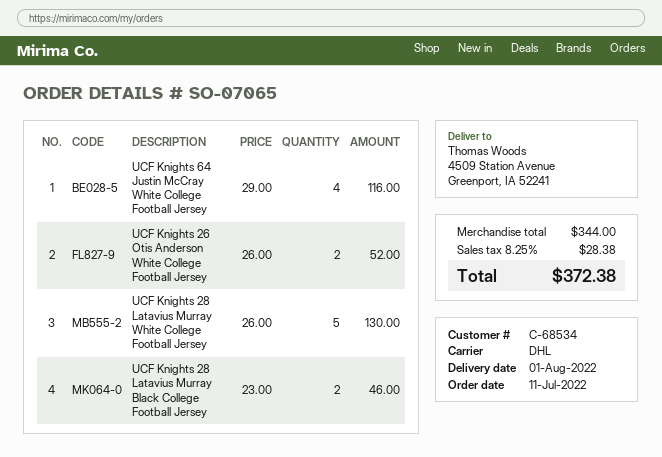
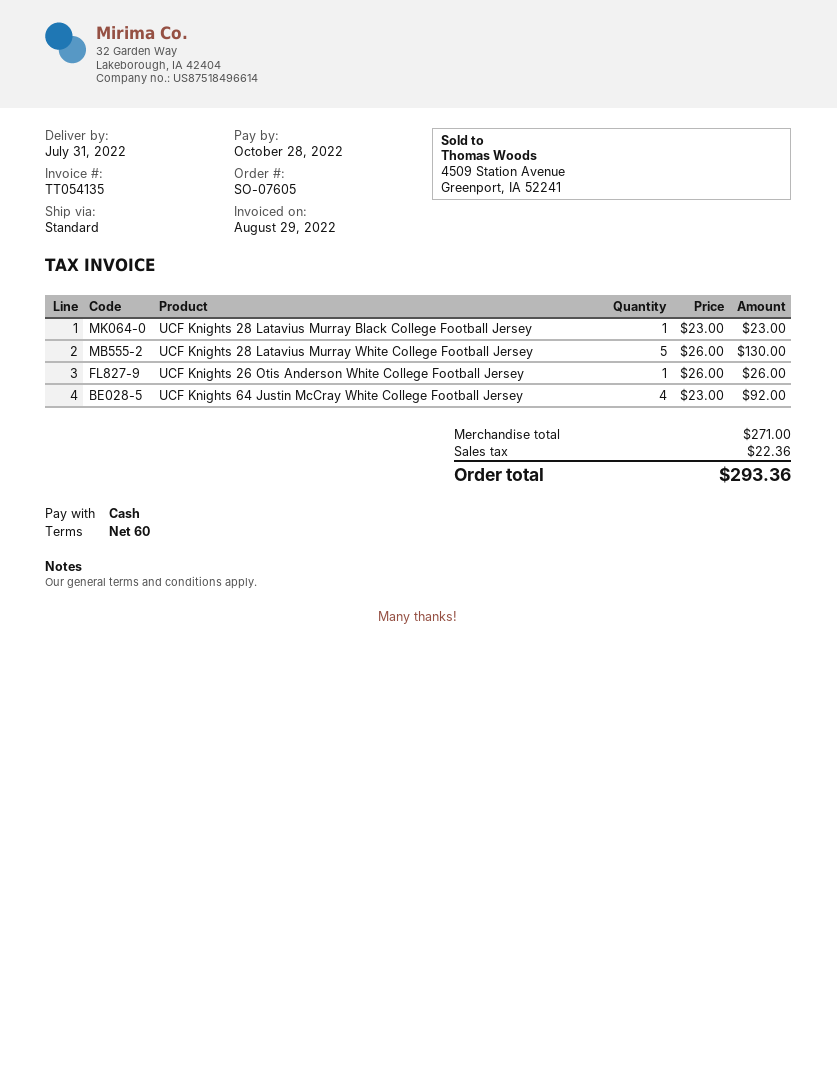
order number: SO-07065 -> SO-07605
delivery date: 2022-08-01 -> 2022-07-31
shipping method: DHL -> standard
UCF Knights 64 Justin McCray White College Football Jersey: 4 x 29.00 = 116.00 -> 4 x 23.00 = 92.00
UCF Knights 26 Otis Anderson White College Football Jersey: 2 x 26.00 = 52.00 -> 1 x 26.00 = 26.00
UCF Knights 28 Latavius Murray Black College Football Jersey: 2 x 23.00 = 46.00 -> 1 x 23.00 = 23.00
subtotal: 344.00 -> 271.00
tax: 28.38 -> 22.36
total: 372.38 -> 293.36

